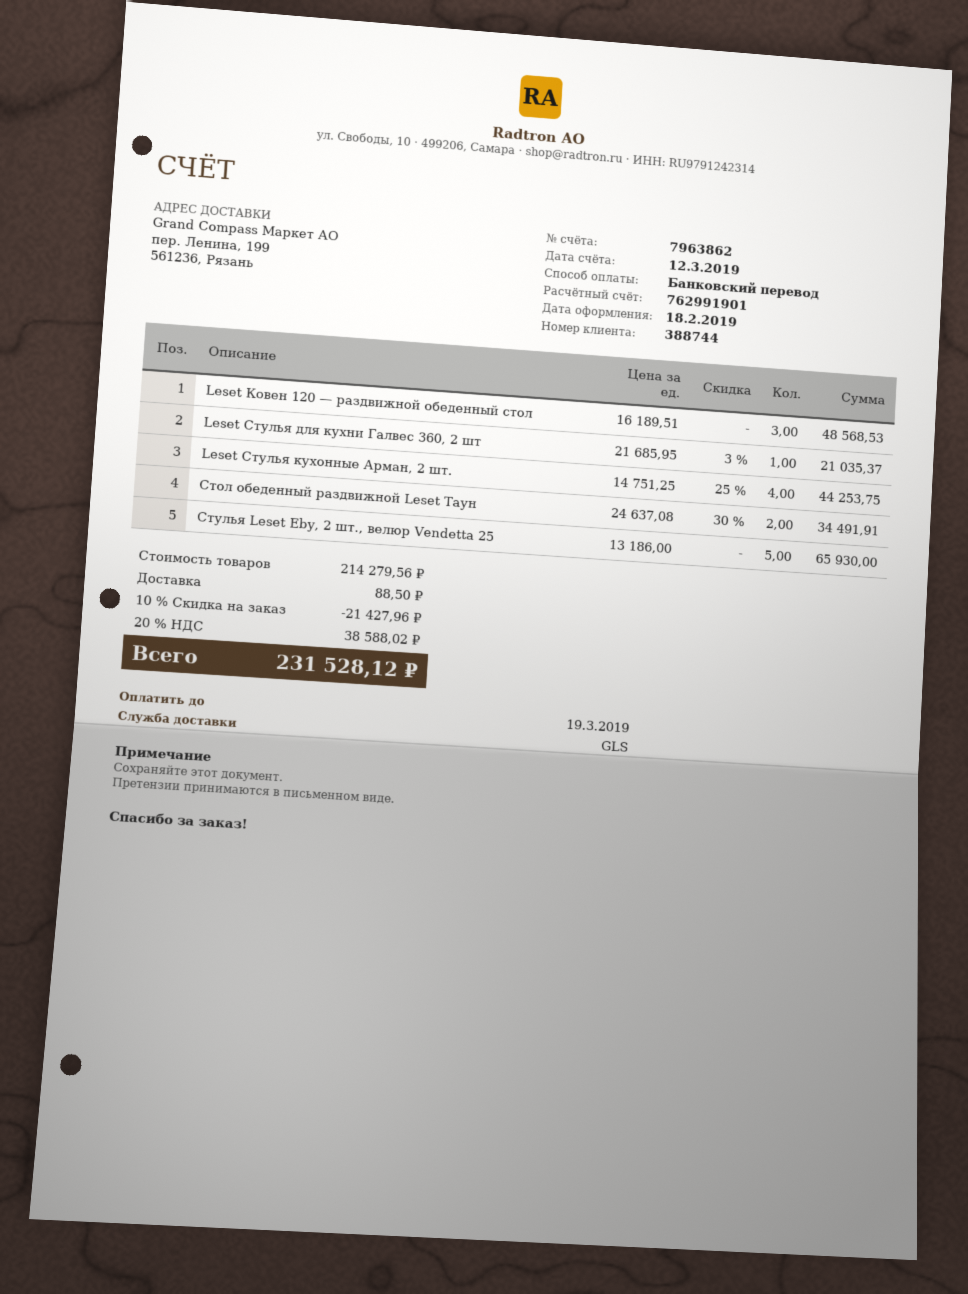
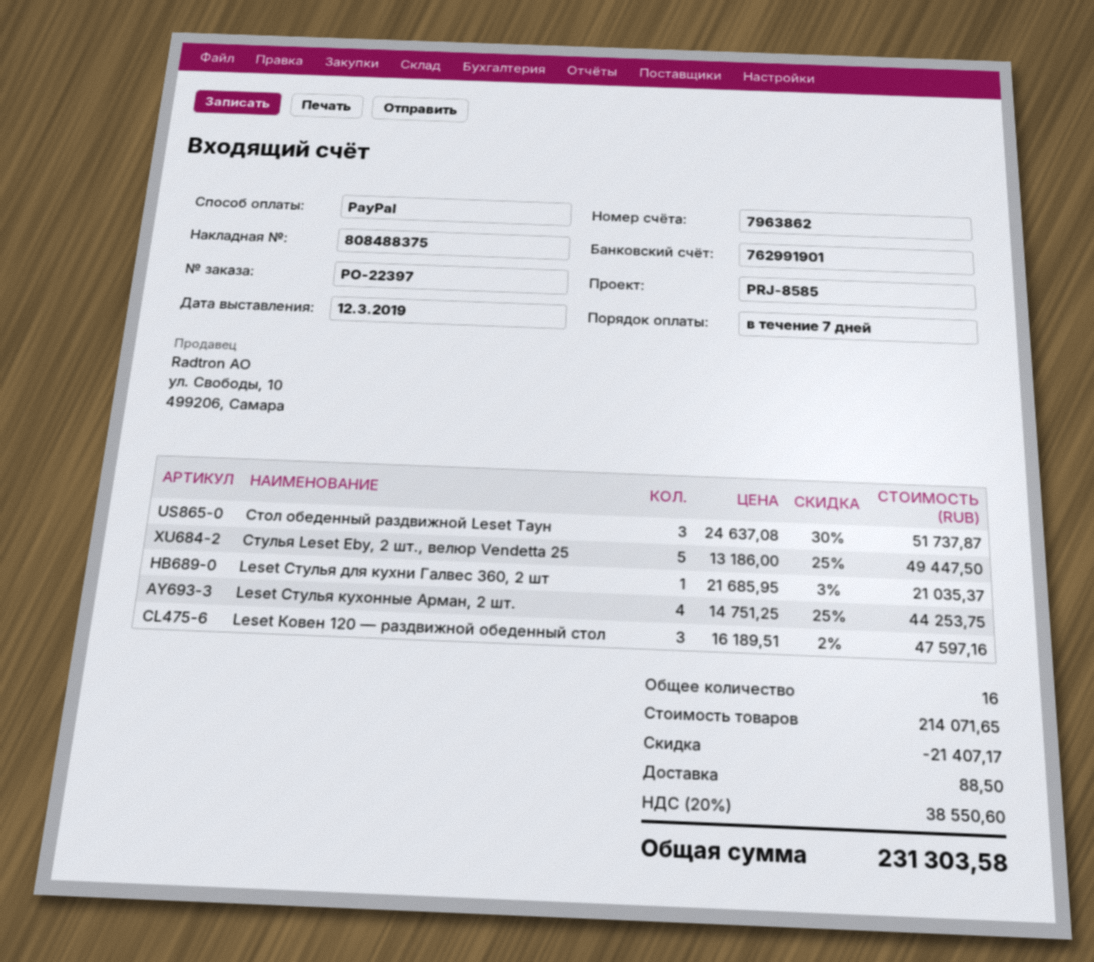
payment method: bank transfer -> PayPal
Leset Ковен 120 — раздвижной обеденный стол: 3 x 16189.51 = 48568.53 -> 3 x 16189.51 - 2% = 47597.16
Стол обеденный раздвижной Leset Таун: 2 x 24637.08 - 30% = 34491.91 -> 3 x 24637.08 - 30% = 51737.87
Стулья Leset Eby, 2 шт., велюр Vendetta 25: 5 x 13186.00 = 65930.00 -> 5 x 13186.00 - 25% = 49447.50
subtotal: 214279.56 -> 214071.65
discount: 21427.96 -> 21407.17
tax: 20% = 38588.02 -> 20% = 38550.60
total: 231528.12 -> 231303.58

